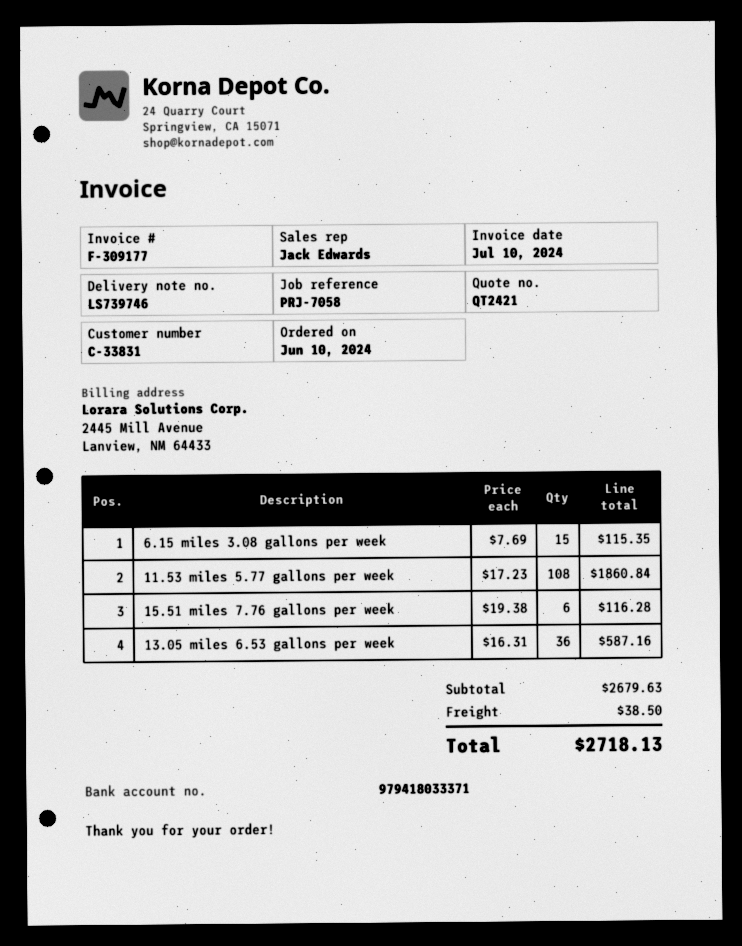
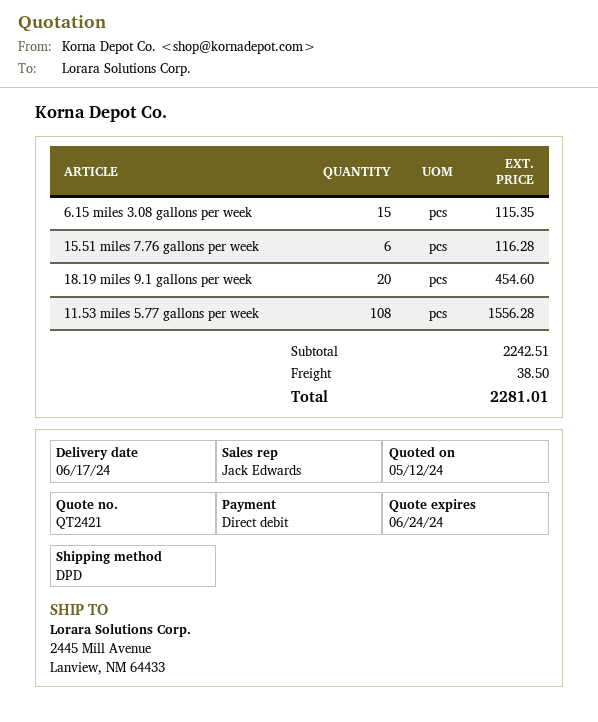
11.53 miles 5.77 gallons per week: 108 for 1860.84 -> 108 for 1556.28
13.05 miles 6.53 gallons per week: 36 for 587.16 -> none
18.19 miles 9.1 gallons per week: none -> 20 for 454.60
subtotal: 2679.63 -> 2242.51
total: 2718.13 -> 2281.01

